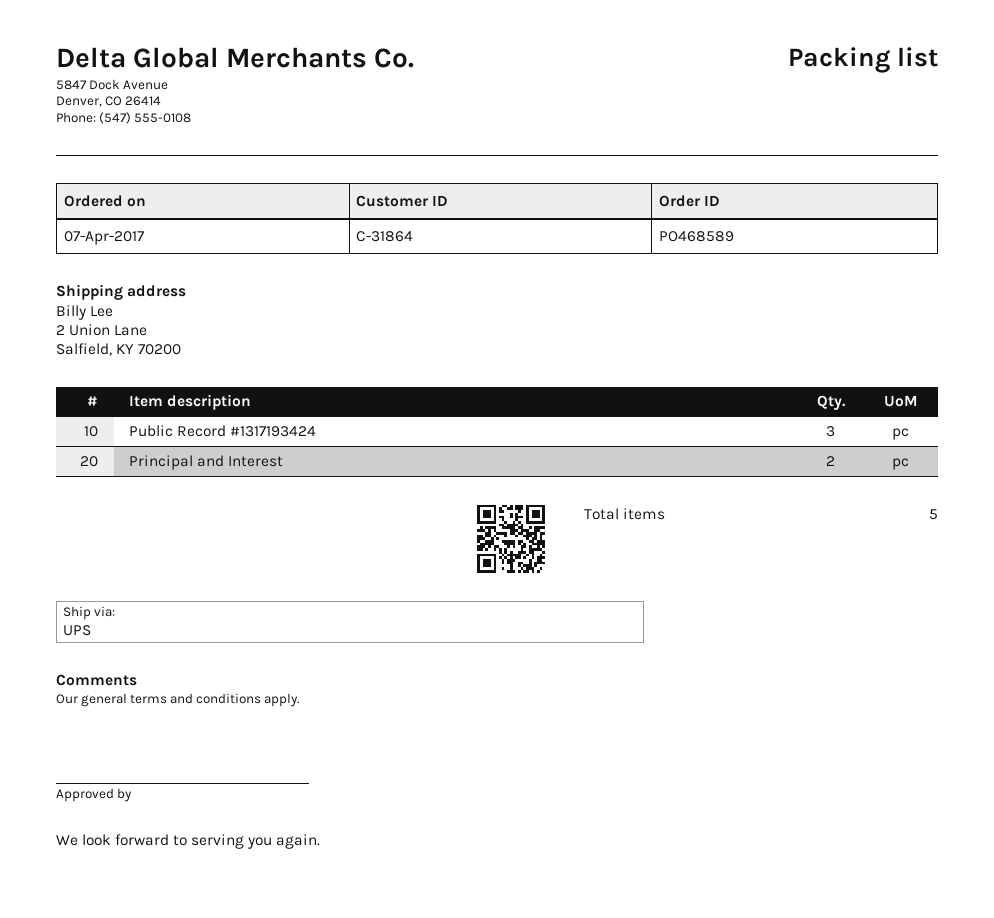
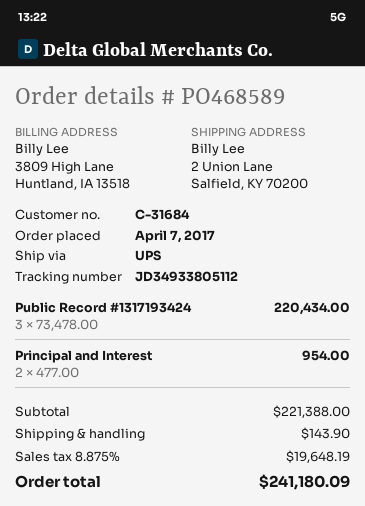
customer number: C-31864 -> C-31684

